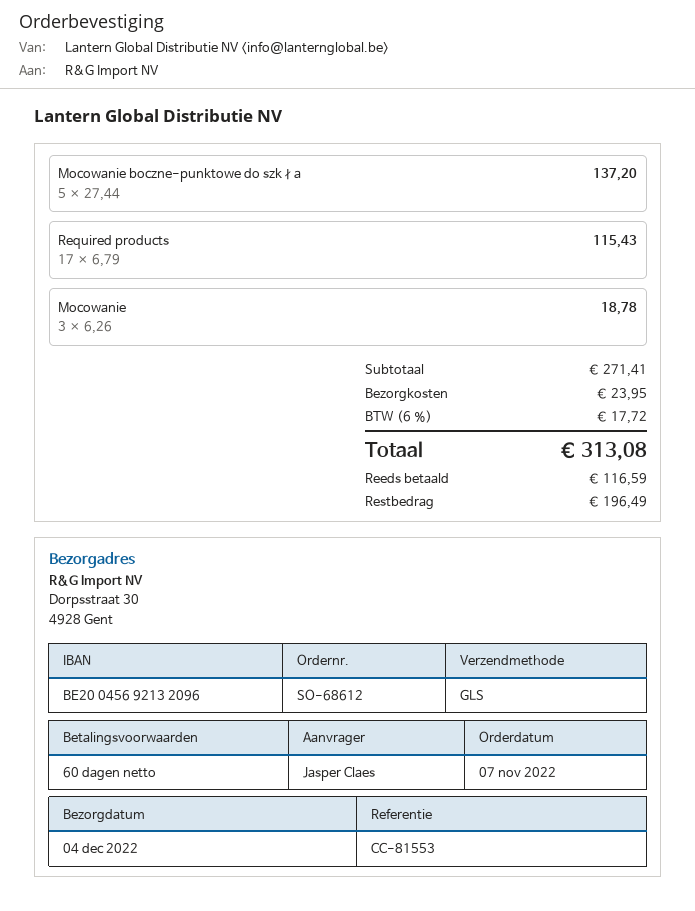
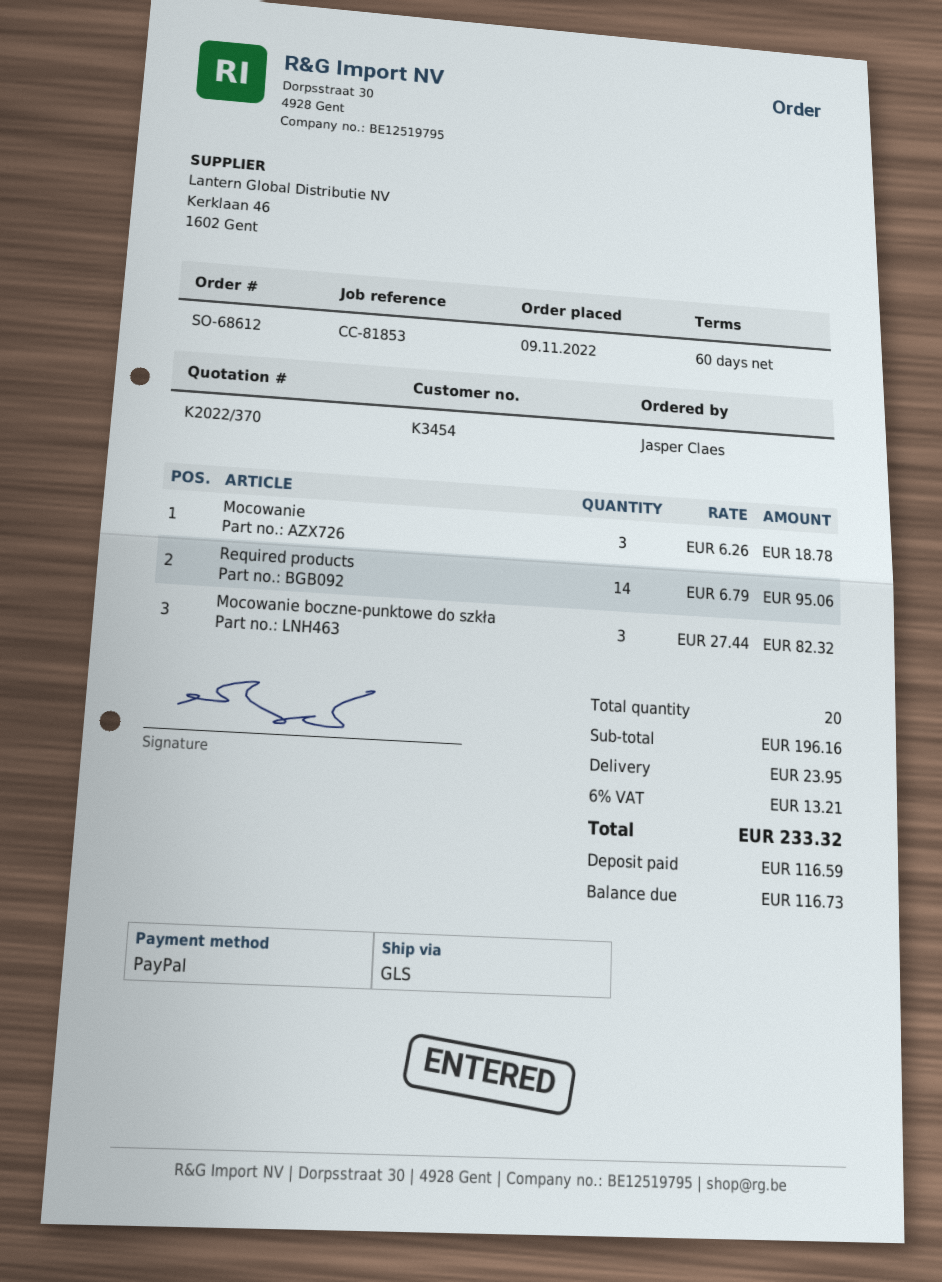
order date: 2022-11-07 -> 2022-11-09
reference: CC-81553 -> CC-81853
Mocowanie boczne-punktowe do szkła: 5 x 27.44 = 137.20 -> 3 x 27.44 = 82.32
Required products: 17 x 6.79 = 115.43 -> 14 x 6.79 = 95.06
subtotal: 271.41 -> 196.16
tax: 6% = 17.72 -> 6% = 13.21
total: 313.08 -> 233.32
balance: 196.49 -> 116.73

